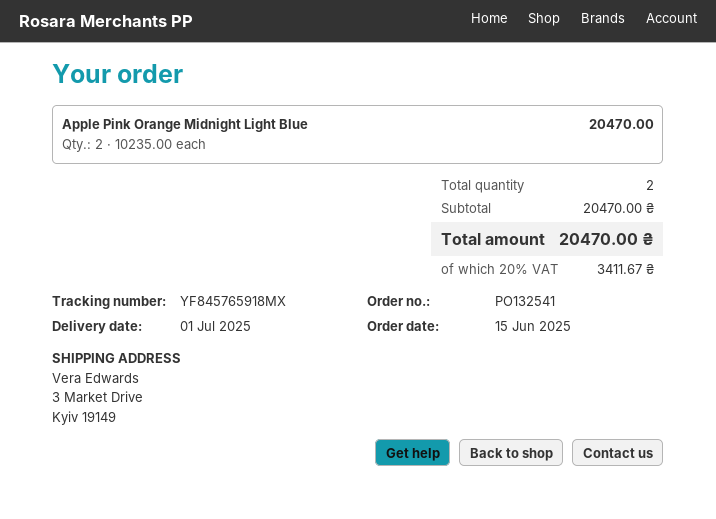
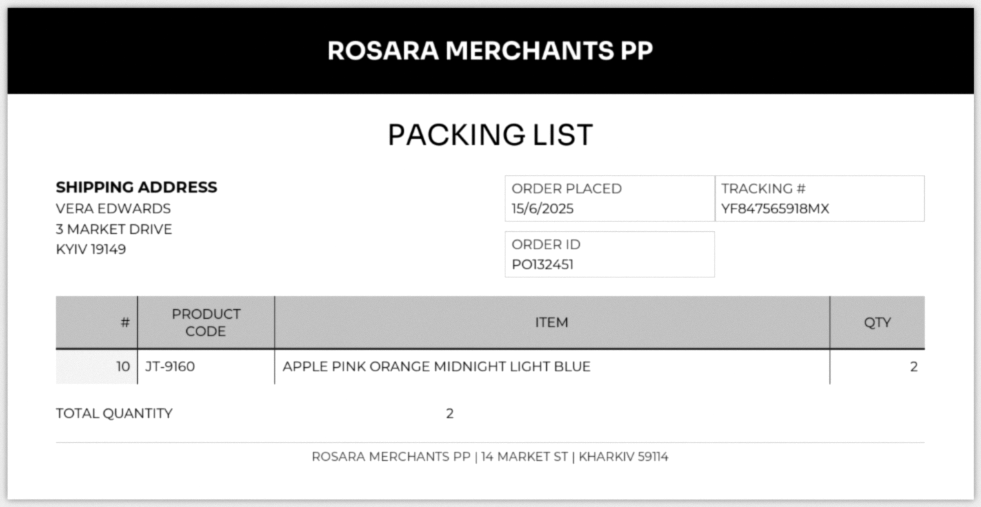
order number: PO132541 -> PO132451
tracking number: YF845765918MX -> YF847565918MX

